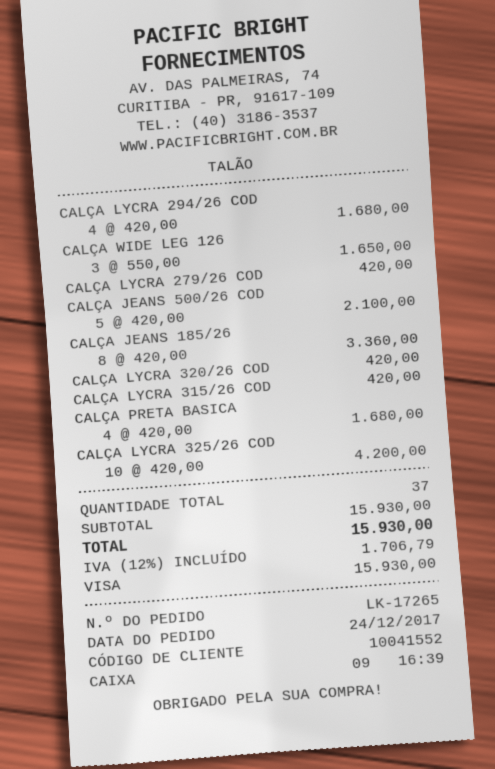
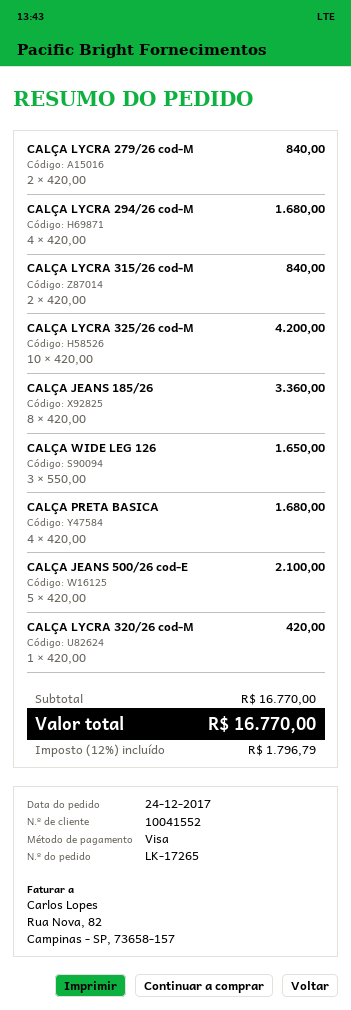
CALÇA LYCRA 279/26 COD: 1 x 420.00 = 420.00 -> 2 x 420.00 = 840.00
CALÇA LYCRA 315/26 COD: 1 x 420.00 = 420.00 -> 2 x 420.00 = 840.00
subtotal: 15930.00 -> 16770.00
tax: 12% = 1706.79 -> 12% = 1796.79
total: 15930.00 -> 16770.00

